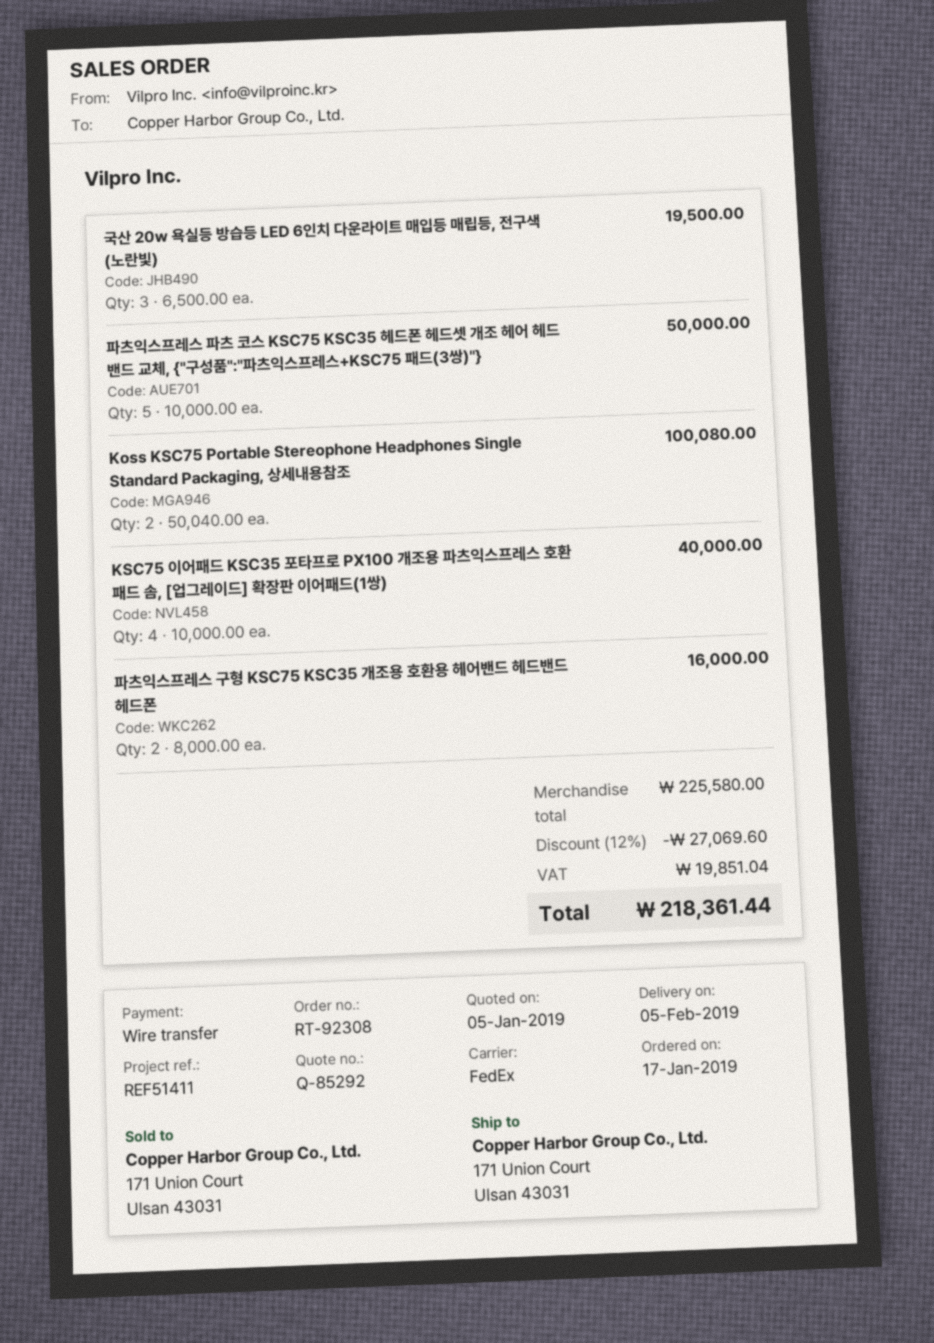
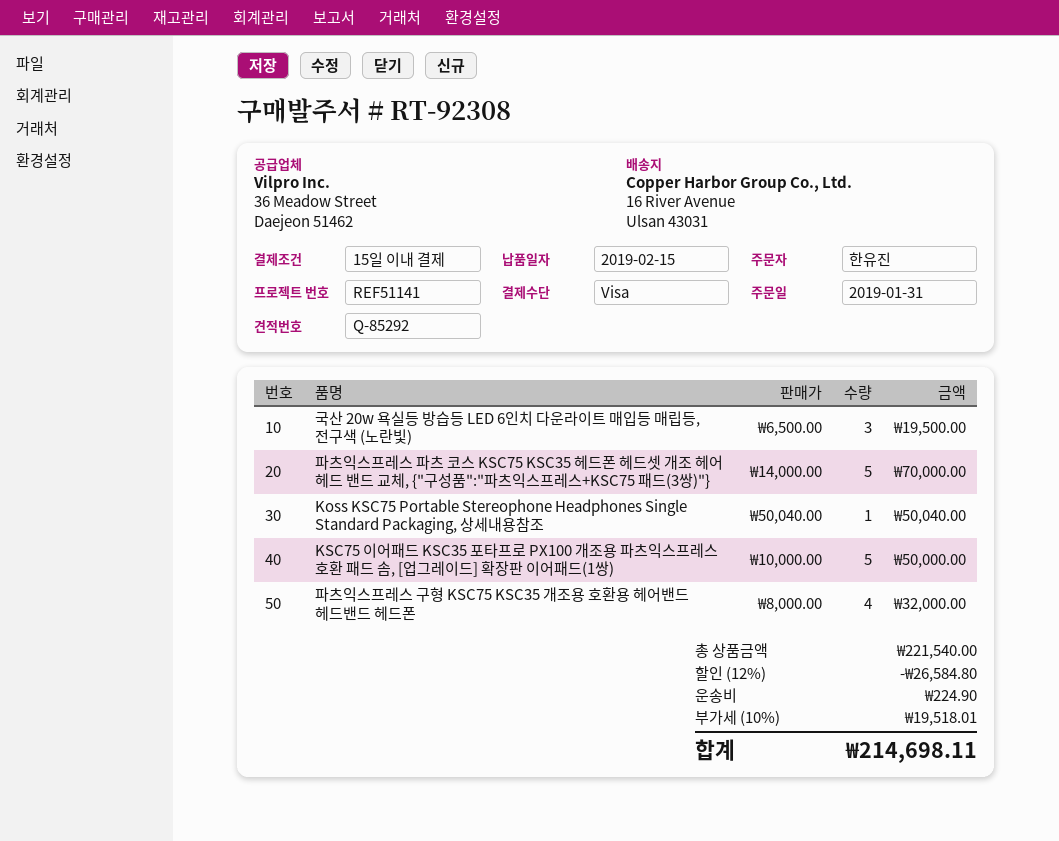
order date: 2019-01-17 -> 2019-01-31
delivery date: 2019-02-05 -> 2019-02-15
reference: REF51411 -> REF51141
payment method: bank transfer -> Visa
ship to: 171 Union Court, Ulsan 43031 -> 16 River Avenue, Ulsan 43031
파츠익스프레스 파츠 코스 KSC75 KSC35 헤드폰 헤드셋 개조 헤어 헤드 밴드 교체, {"구성품":"파츠익스프레스+KSC75 패드(3쌍)"}: 5 x 10000.00 = 50000.00 -> 5 x 14000.00 = 70000.00
Koss KSC75 Portable Stereophone Headphones Single Standard Packaging, 상세내용참조: 2 x 50040.00 = 100080.00 -> 1 x 50040.00 = 50040.00
KSC75 이어패드 KSC35 포타프로 PX100 개조용 파츠익스프레스 호환 패드 솜, [업그레이드] 확장판 이어패드(1쌍): 4 x 10000.00 = 40000.00 -> 5 x 10000.00 = 50000.00
파츠익스프레스 구형 KSC75 KSC35 개조용 호환용 헤어밴드 헤드밴드 헤드폰: 2 x 8000.00 = 16000.00 -> 4 x 8000.00 = 32000.00
subtotal: 225580.00 -> 221540.00
discount: 12% = 27069.60 -> 12% = 26584.80
shipping: none -> 224.90
tax: 19851.04 -> 19518.01
total: 218361.44 -> 214698.11

